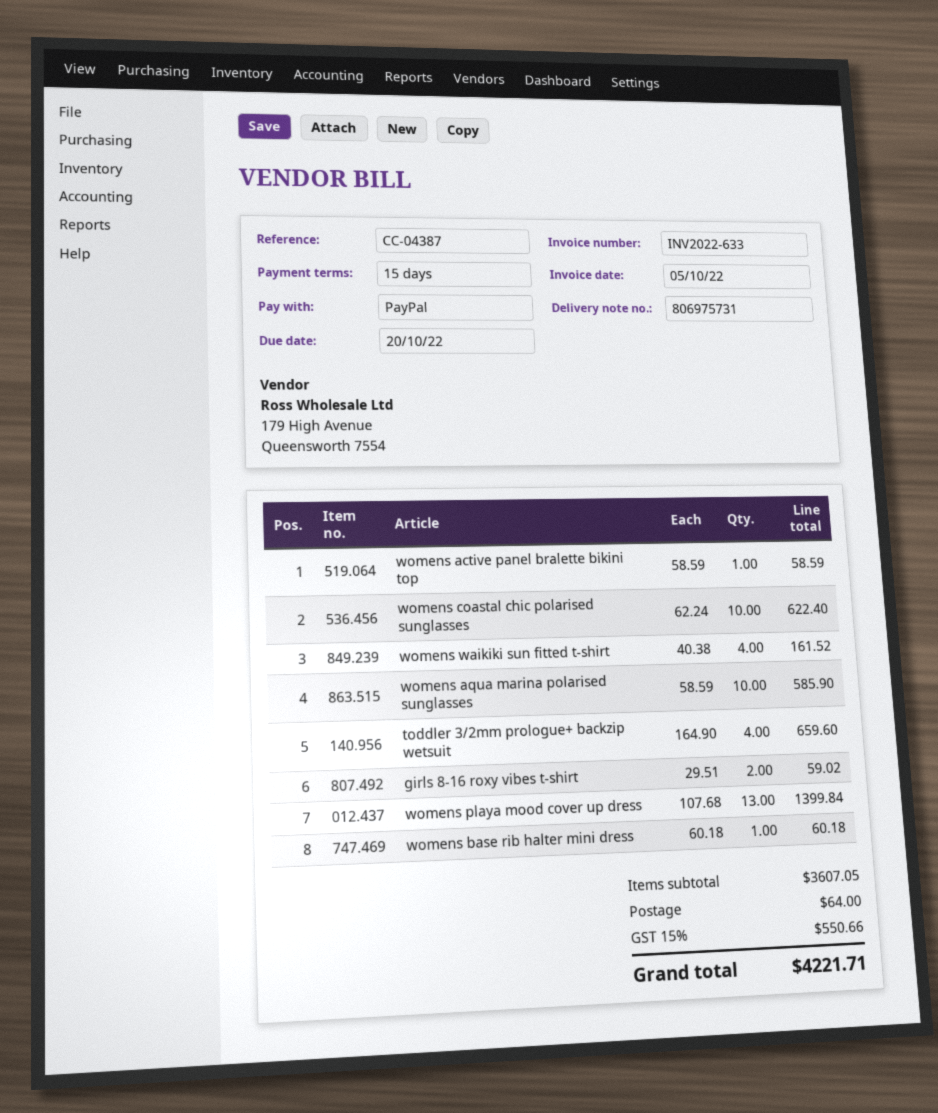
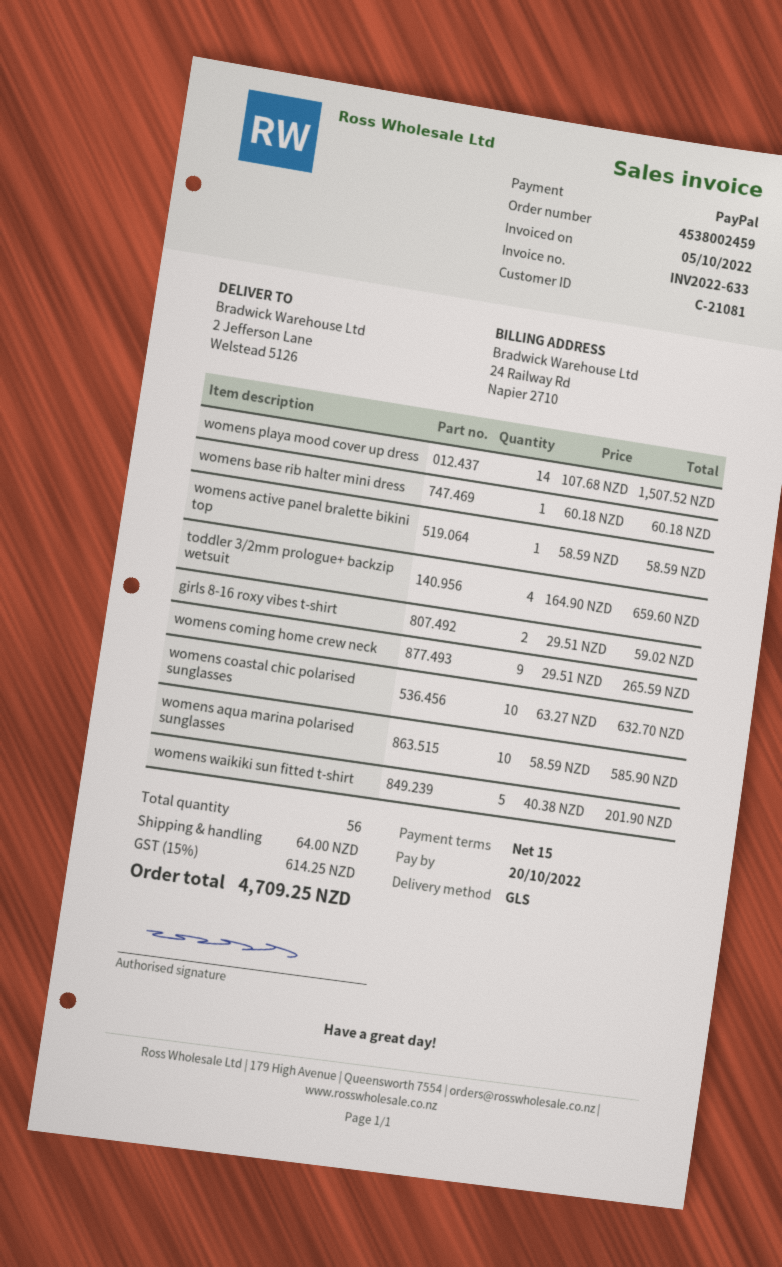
womens coastal chic polarised sunglasses: 10 x 62.24 = 622.40 -> 10 x 63.27 = 632.70
womens waikiki sun fitted t-shirt: 4 x 40.38 = 161.52 -> 5 x 40.38 = 201.90
womens playa mood cover up dress: 13 x 107.68 = 1399.84 -> 14 x 107.68 = 1507.52
womens coming home crew neck: none -> 9 x 29.51 = 265.59
tax: 15% = 550.66 -> 15% = 614.25
total: 4221.71 -> 4709.25

